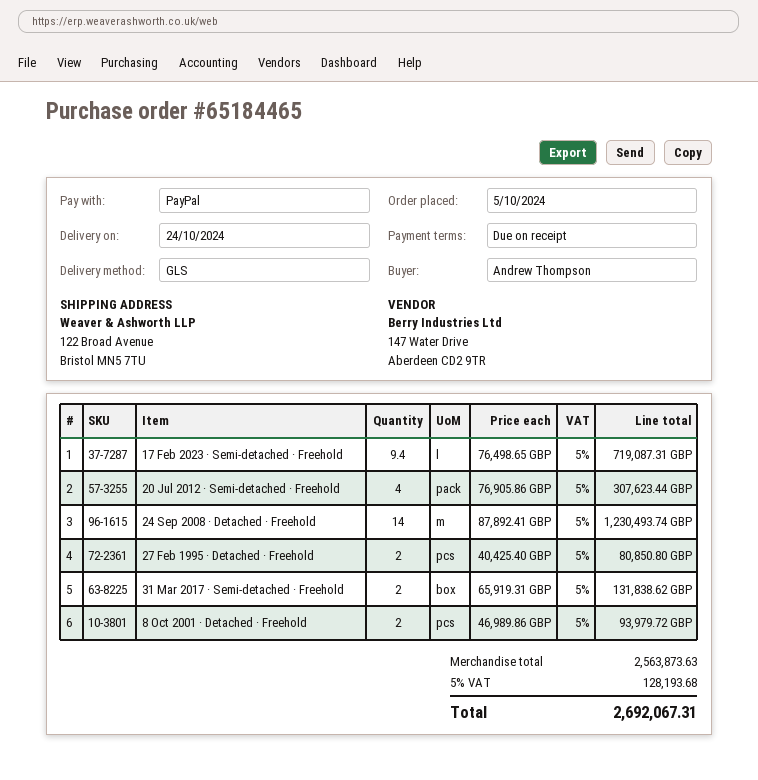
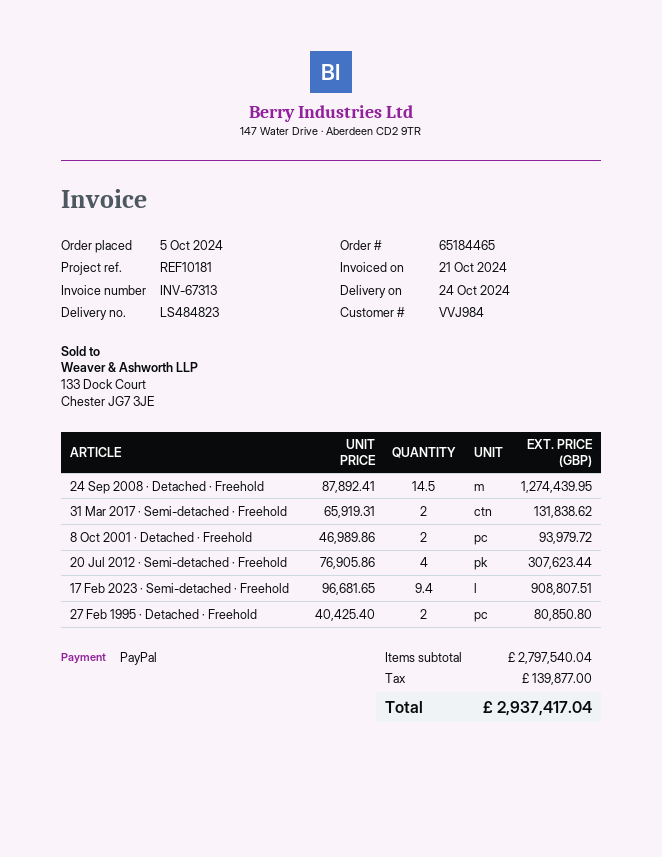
17 Feb 2023 · Semi-detached · Freehold: 9.4 x 76498.65 = 719087.31 -> 9.4 x 96681.65 = 908807.51
24 Sep 2008 · Detached · Freehold: 14 x 87892.41 = 1230493.74 -> 14.5 x 87892.41 = 1274439.95
subtotal: 2563873.63 -> 2797540.04
tax: 128193.68 -> 139877.00
total: 2692067.31 -> 2937417.04

